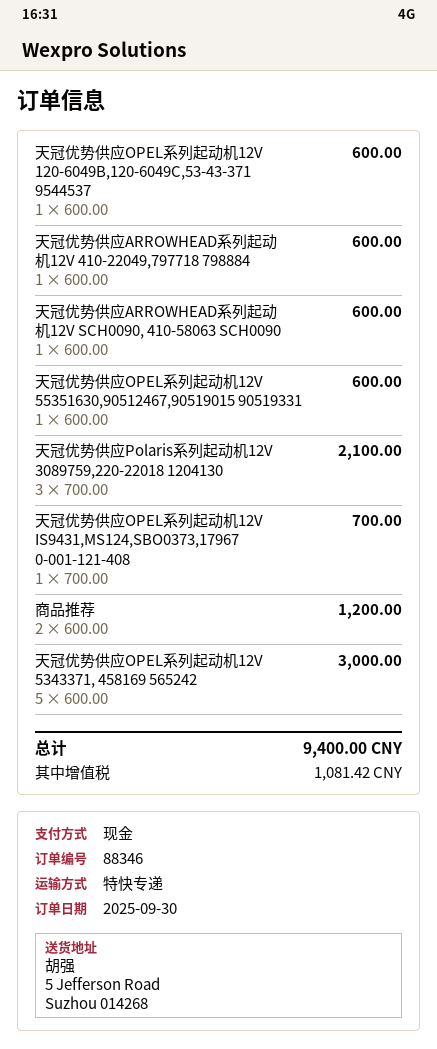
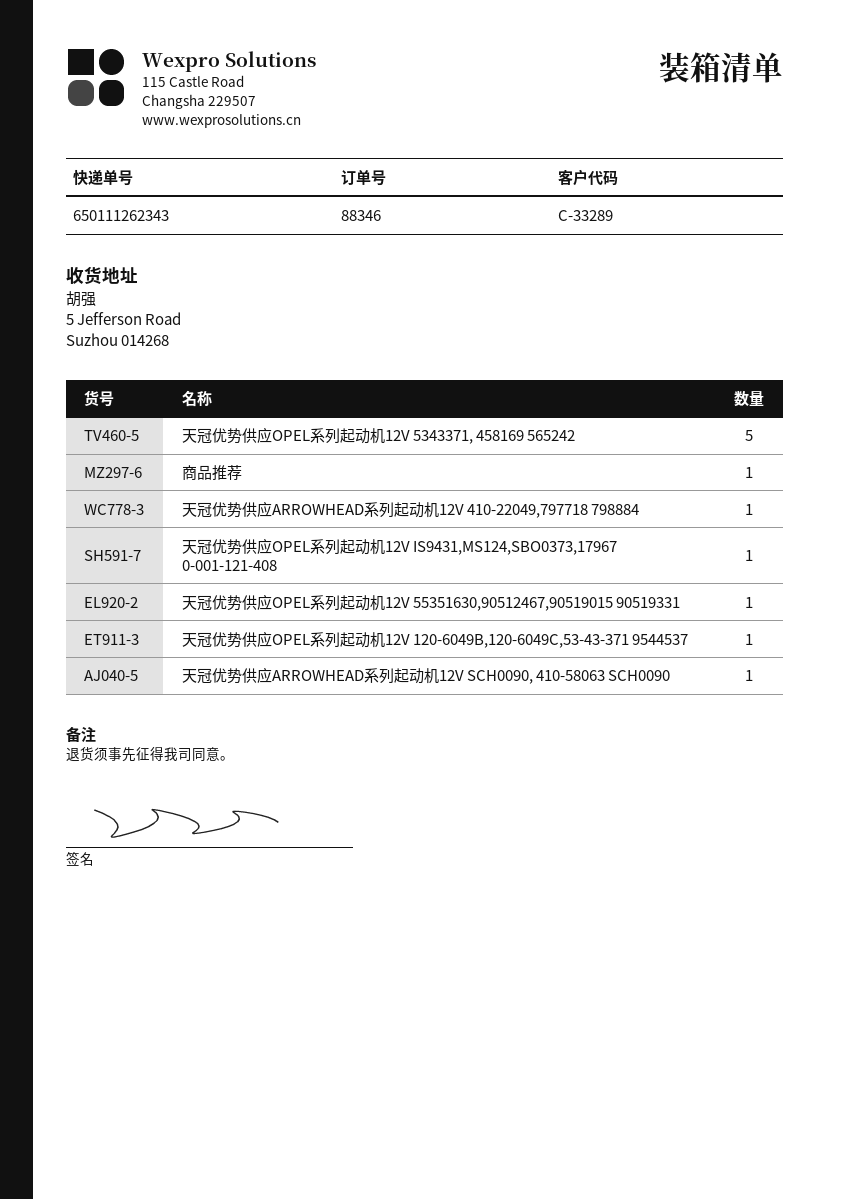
天冠优势供应Polaris系列起动机12V 3089759,220-22018 1204130: 3 -> none
商品推荐: 2 -> 1

